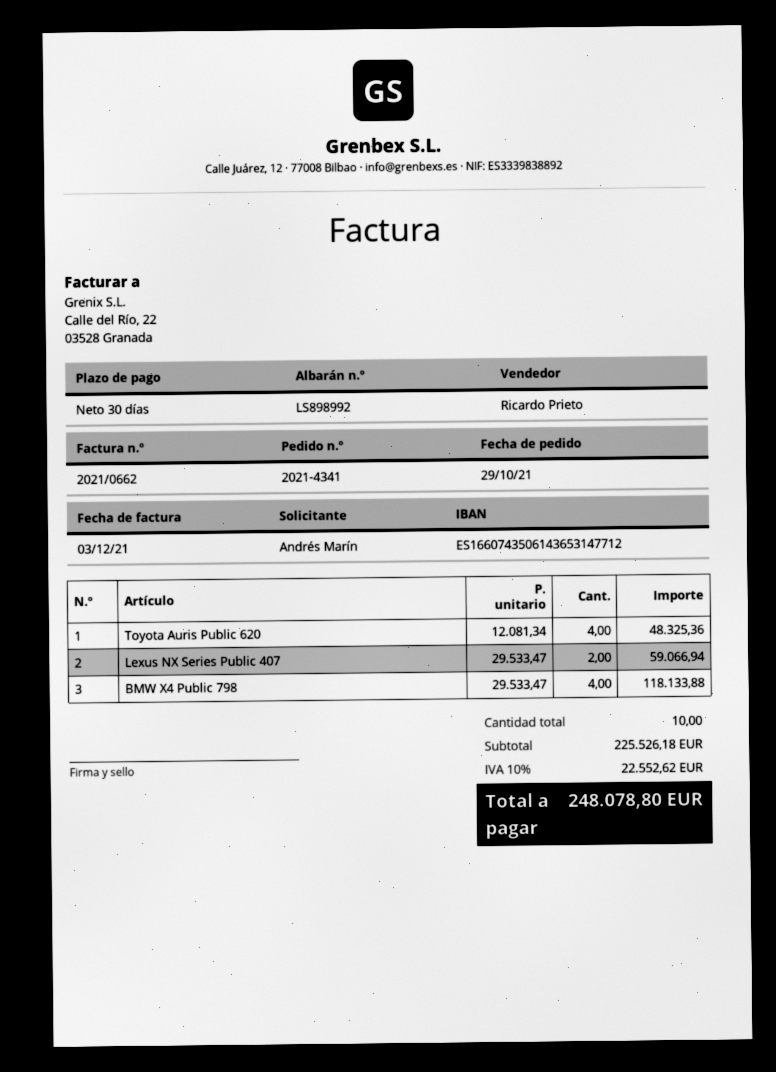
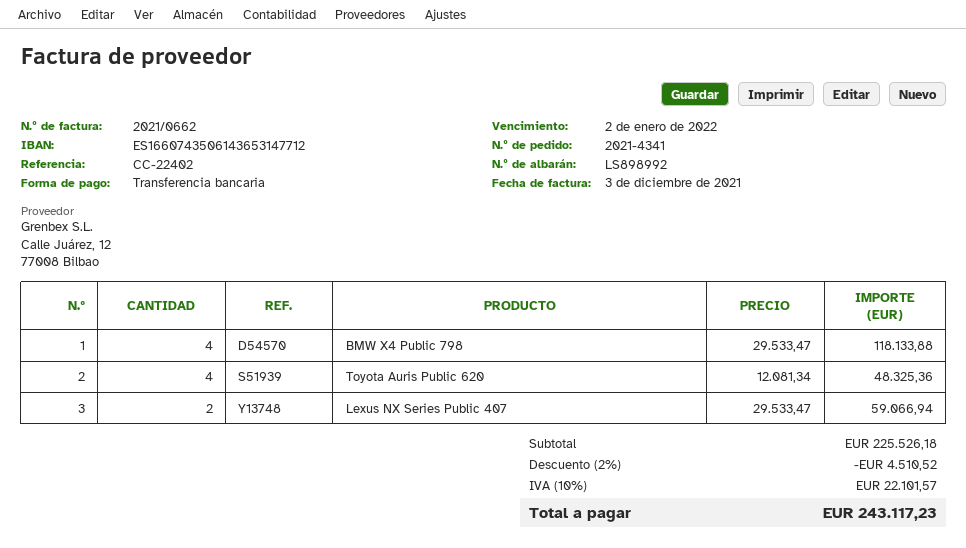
discount: none -> 2% = 4510.52
tax: 10% = 22552.62 -> 10% = 22101.57
total: 248078.80 -> 243117.23

